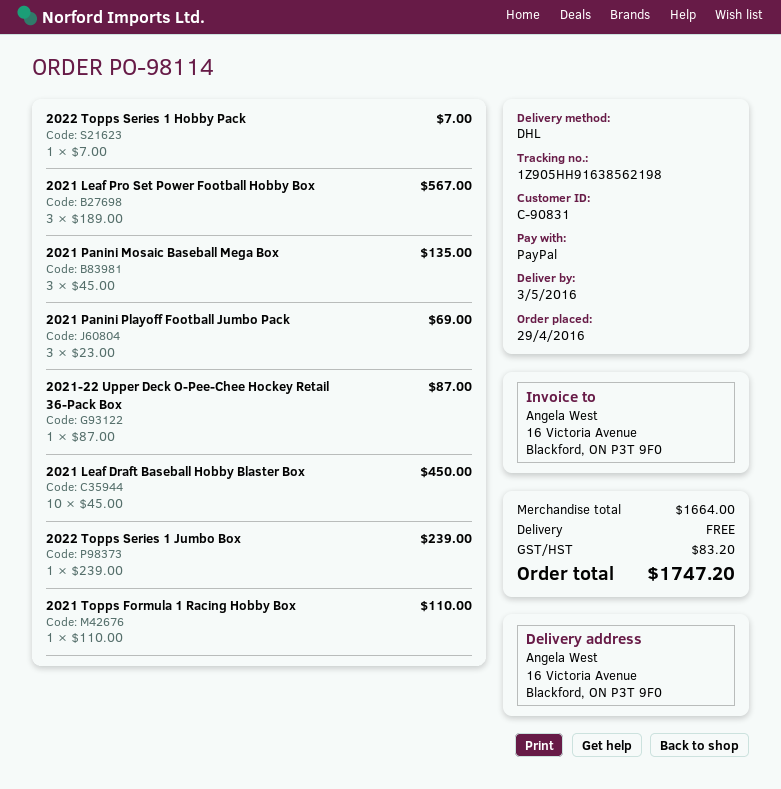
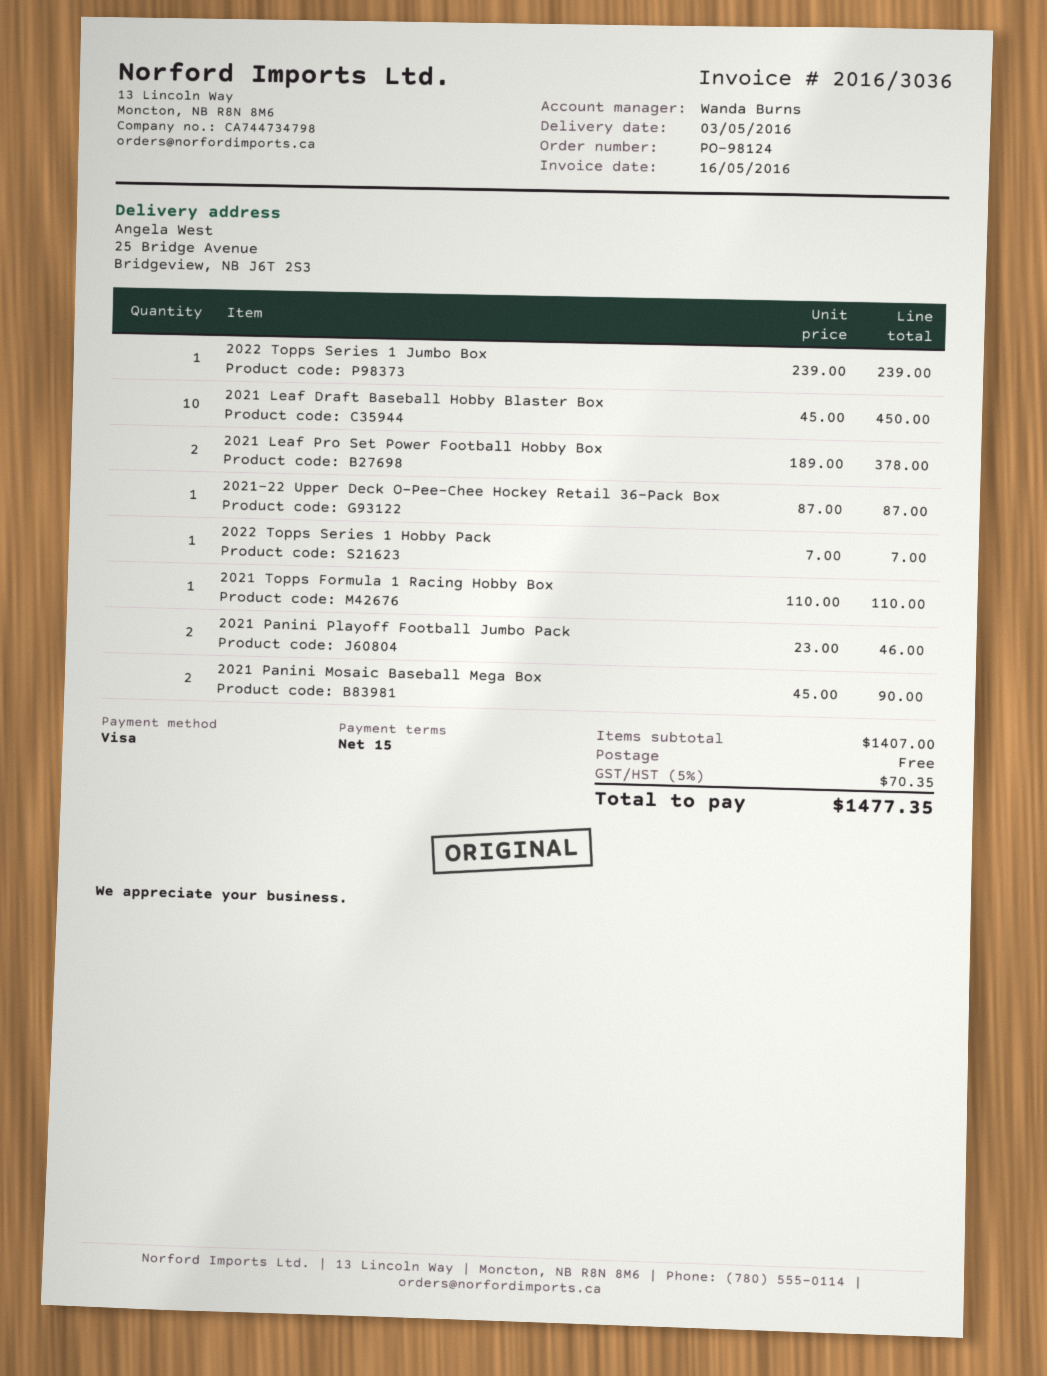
order number: PO-98114 -> PO-98124
payment method: PayPal -> Visa
ship to: 16 Victoria Avenue, Blackford, ON P3T 9F0 -> 25 Bridge Avenue, Bridgeview, NB J6T 2S3
2021 Leaf Pro Set Power Football Hobby Box: 3 x 189.00 = 567.00 -> 2 x 189.00 = 378.00
2021 Panini Mosaic Baseball Mega Box: 3 x 45.00 = 135.00 -> 2 x 45.00 = 90.00
2021 Panini Playoff Football Jumbo Pack: 3 x 23.00 = 69.00 -> 2 x 23.00 = 46.00
subtotal: 1664.00 -> 1407.00
tax: 83.20 -> 70.35
total: 1747.20 -> 1477.35

